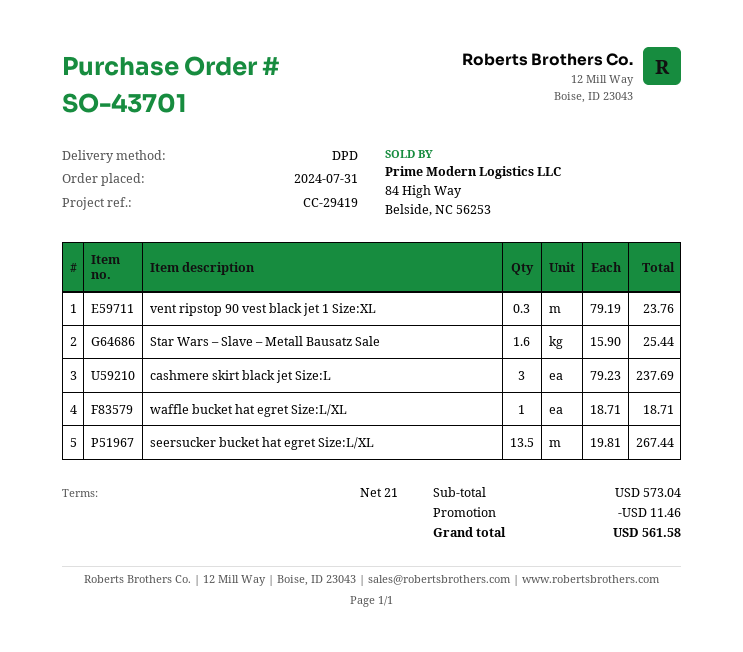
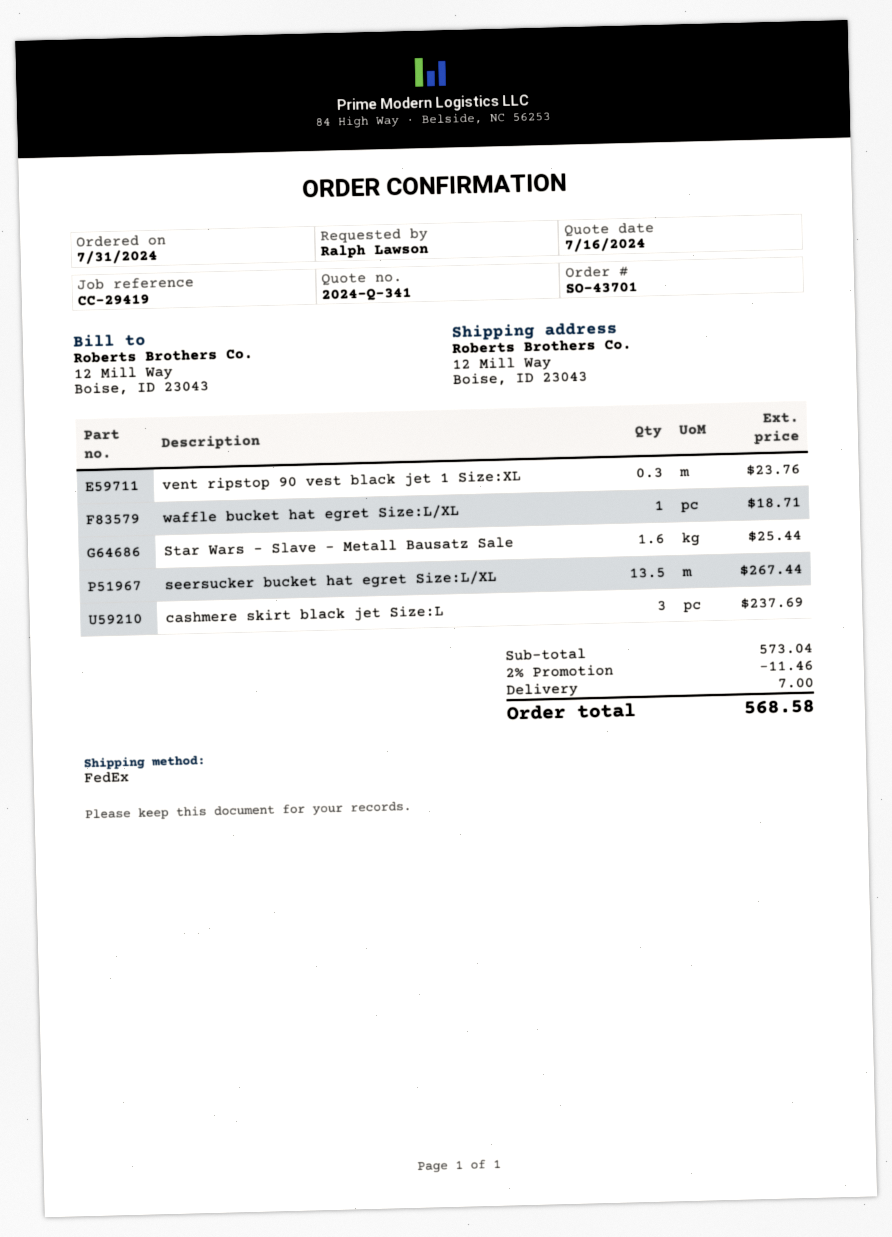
shipping method: DPD -> FedEx
shipping: none -> 7.00
total: 561.58 -> 568.58

